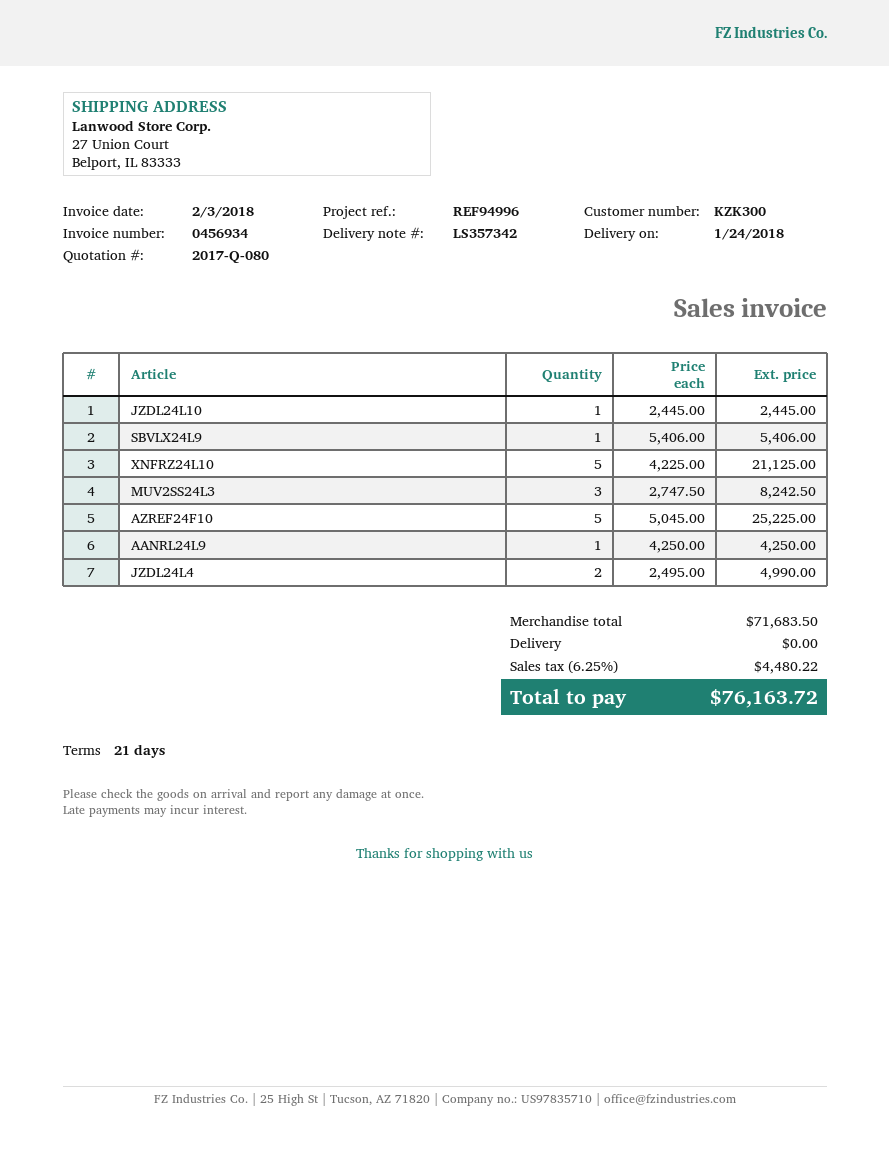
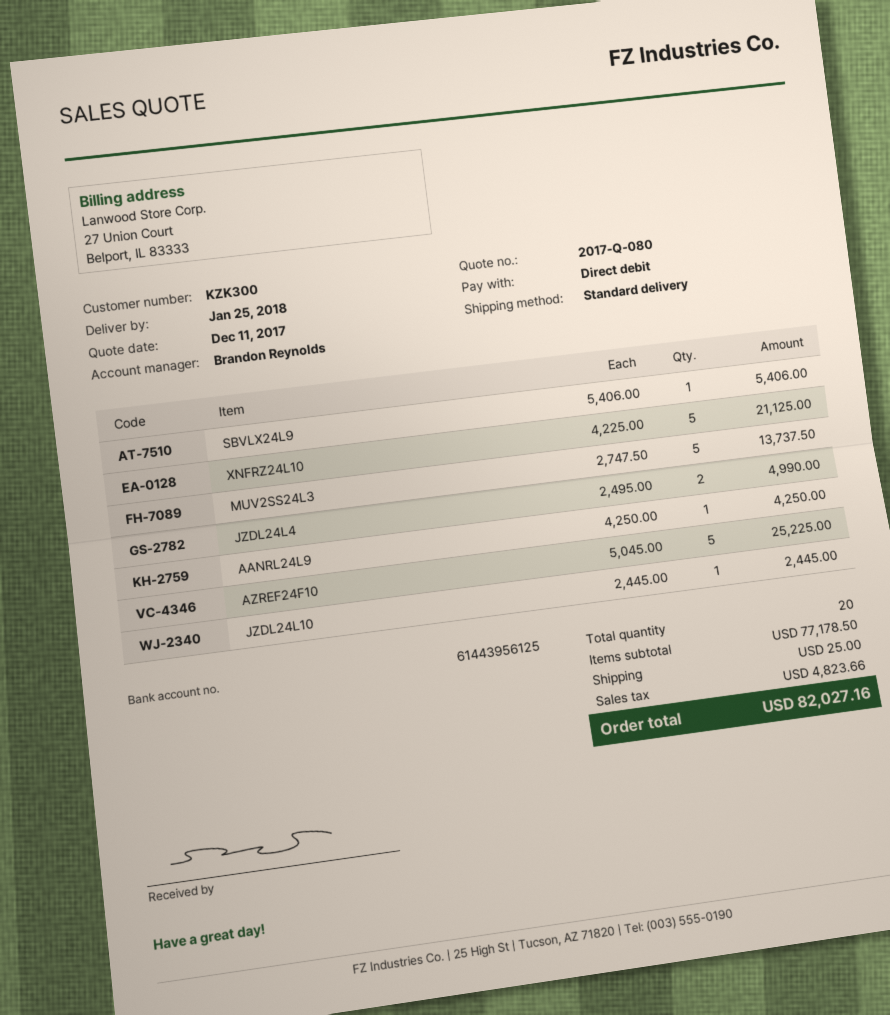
delivery date: 2018-01-24 -> 2018-01-25
MUV2SS24L3: 3 x 2747.50 = 8242.50 -> 5 x 2747.50 = 13737.50
subtotal: 71683.50 -> 77178.50
shipping: 0.00 -> 25.00
tax: 4480.22 -> 4823.66
total: 76163.72 -> 82027.16

